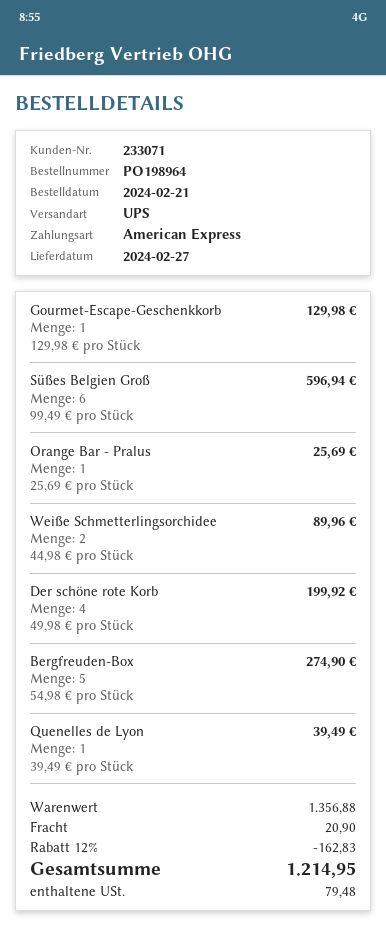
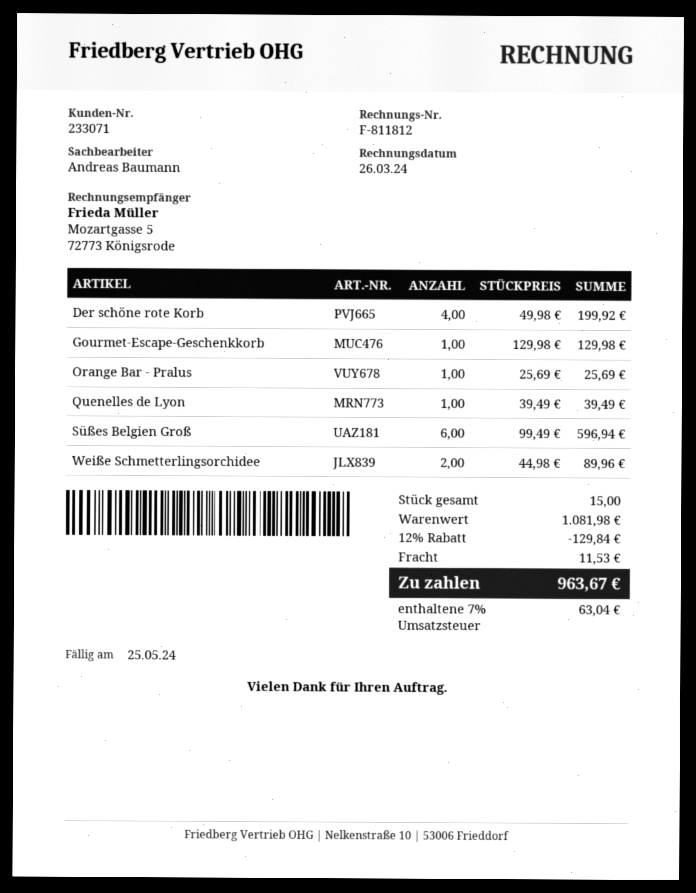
Bergfreuden-Box: 5 x 54.98 = 274.90 -> none
subtotal: 1356.88 -> 1081.98
discount: 12% = 162.83 -> 12% = 129.84
shipping: 20.90 -> 11.53
tax: 79.48 -> 63.04
total: 1214.95 -> 963.67

